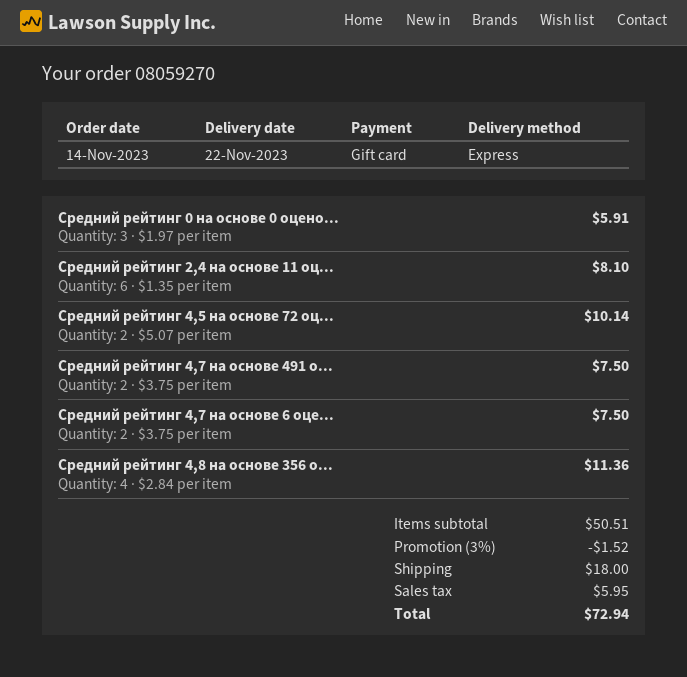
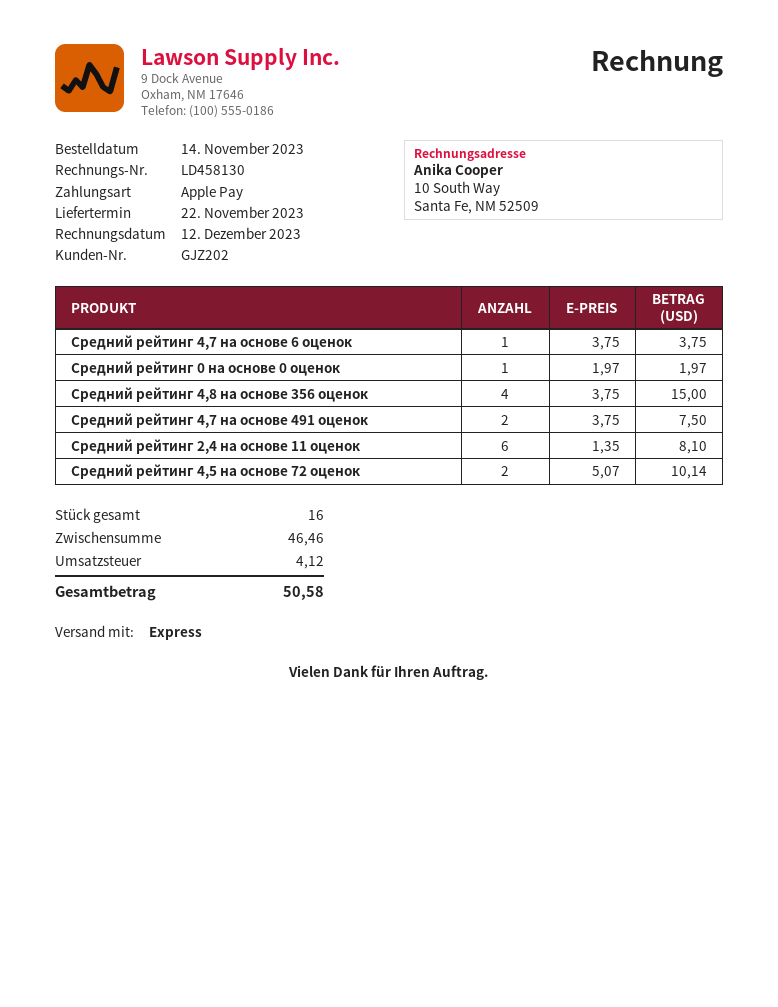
payment method: gift card -> Apple Pay
Средний рейтинг 0 на основе 0 оцено...: 3 x 1.97 = 5.91 -> 1 x 1.97 = 1.97
Средний рейтинг 4,7 на основе 6 оце...: 2 x 3.75 = 7.50 -> 1 x 3.75 = 3.75
Средний рейтинг 4,8 на основе 356 о...: 4 x 2.84 = 11.36 -> 4 x 3.75 = 15.00
subtotal: 50.51 -> 46.46
discount: 3% = 1.52 -> none
shipping: 18.00 -> none
tax: 5.95 -> 4.12
total: 72.94 -> 50.58

